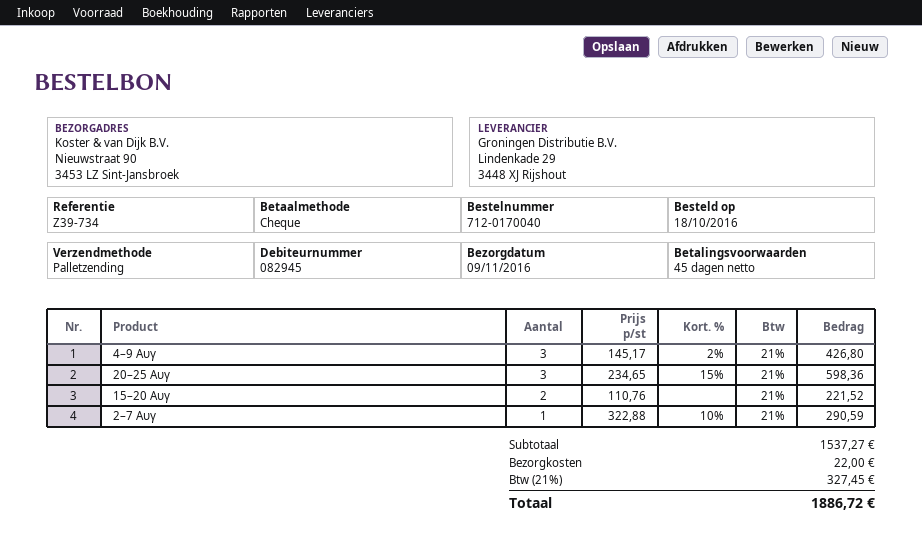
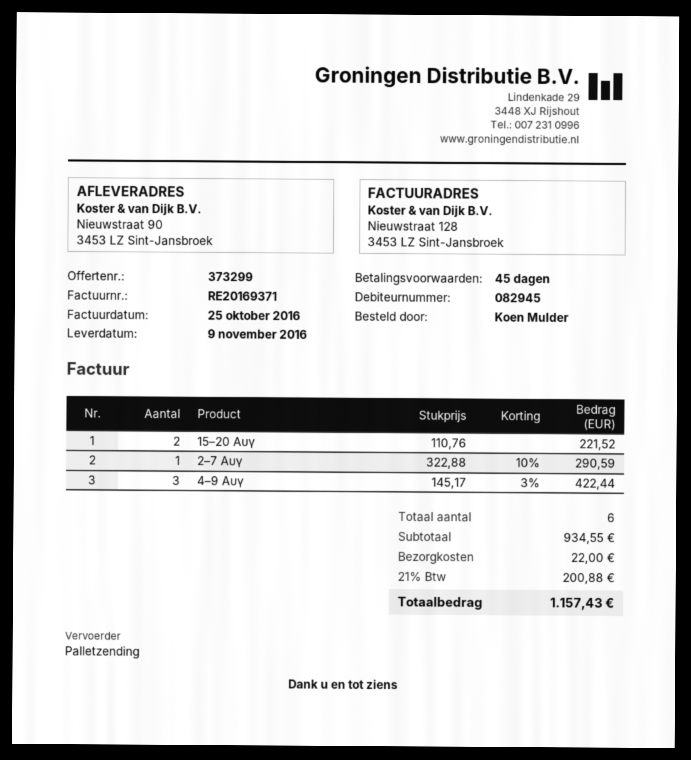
4–9 Αυγ: 3 x 145.17 - 2% = 426.80 -> 3 x 145.17 - 3% = 422.44
20–25 Αυγ: 3 x 234.65 - 15% = 598.36 -> none
subtotal: 1537.27 -> 934.55
tax: 21% = 327.45 -> 21% = 200.88
total: 1886.72 -> 1157.43

